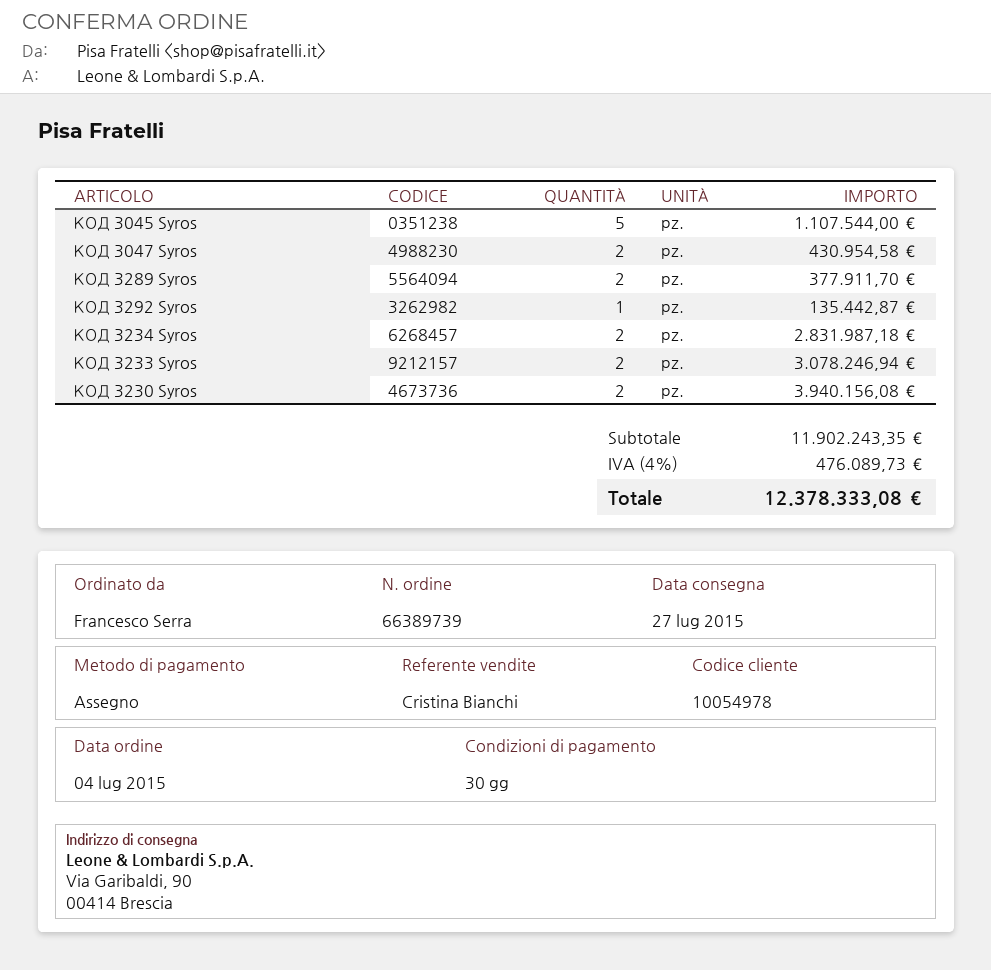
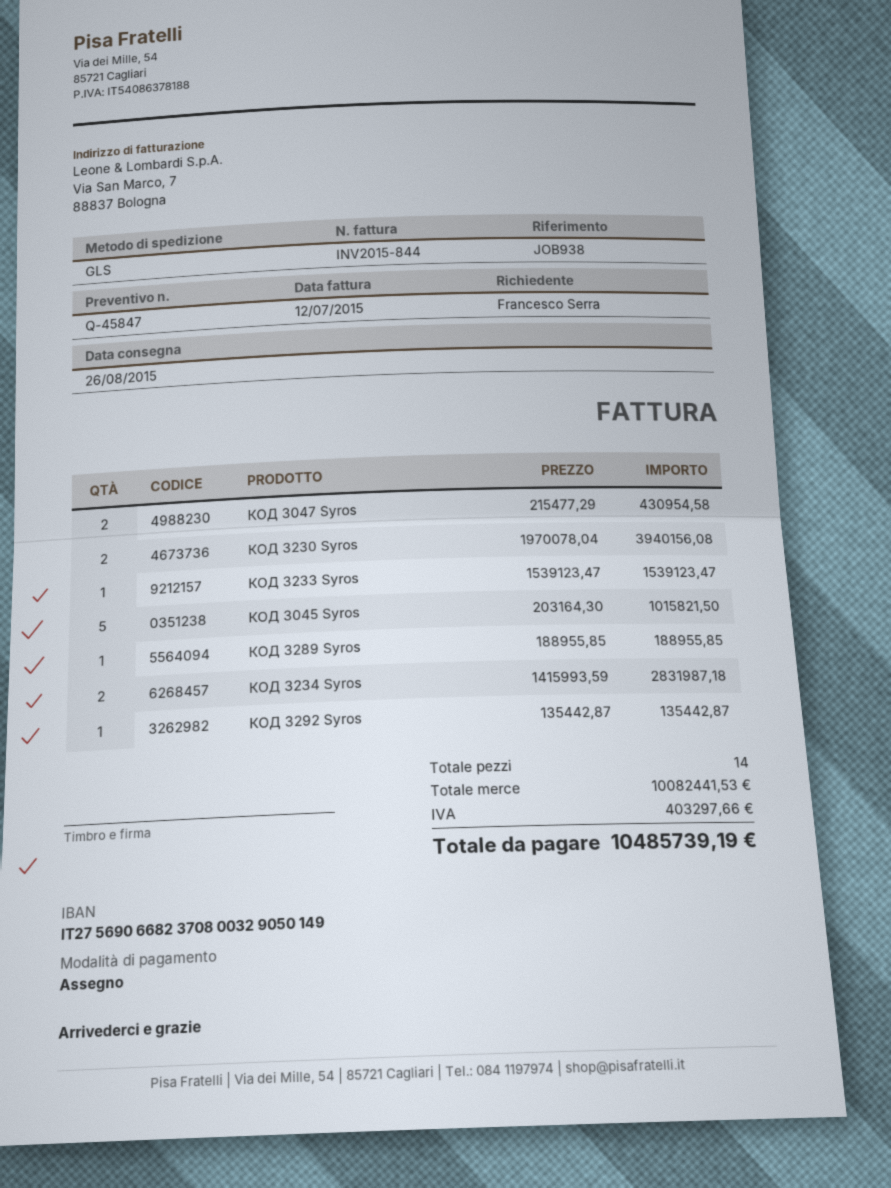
delivery date: 2015-07-27 -> 2015-08-26
КОД 3045 Syros: 5 for 1107544.00 -> 5 for 1015821.50
КОД 3289 Syros: 2 for 377911.70 -> 1 for 188955.85
КОД 3233 Syros: 2 for 3078246.94 -> 1 for 1539123.47
subtotal: 11902243.35 -> 10082441.53
tax: 476089.73 -> 403297.66
total: 12378333.08 -> 10485739.19

